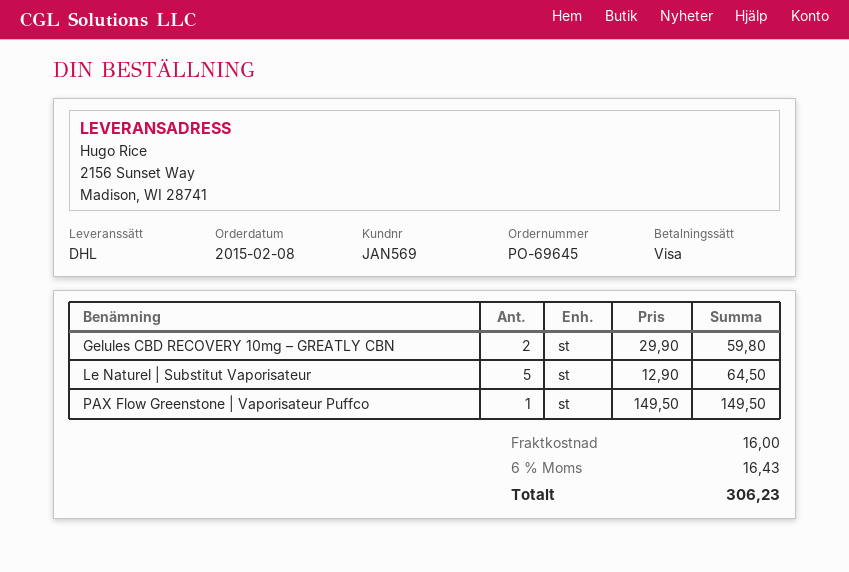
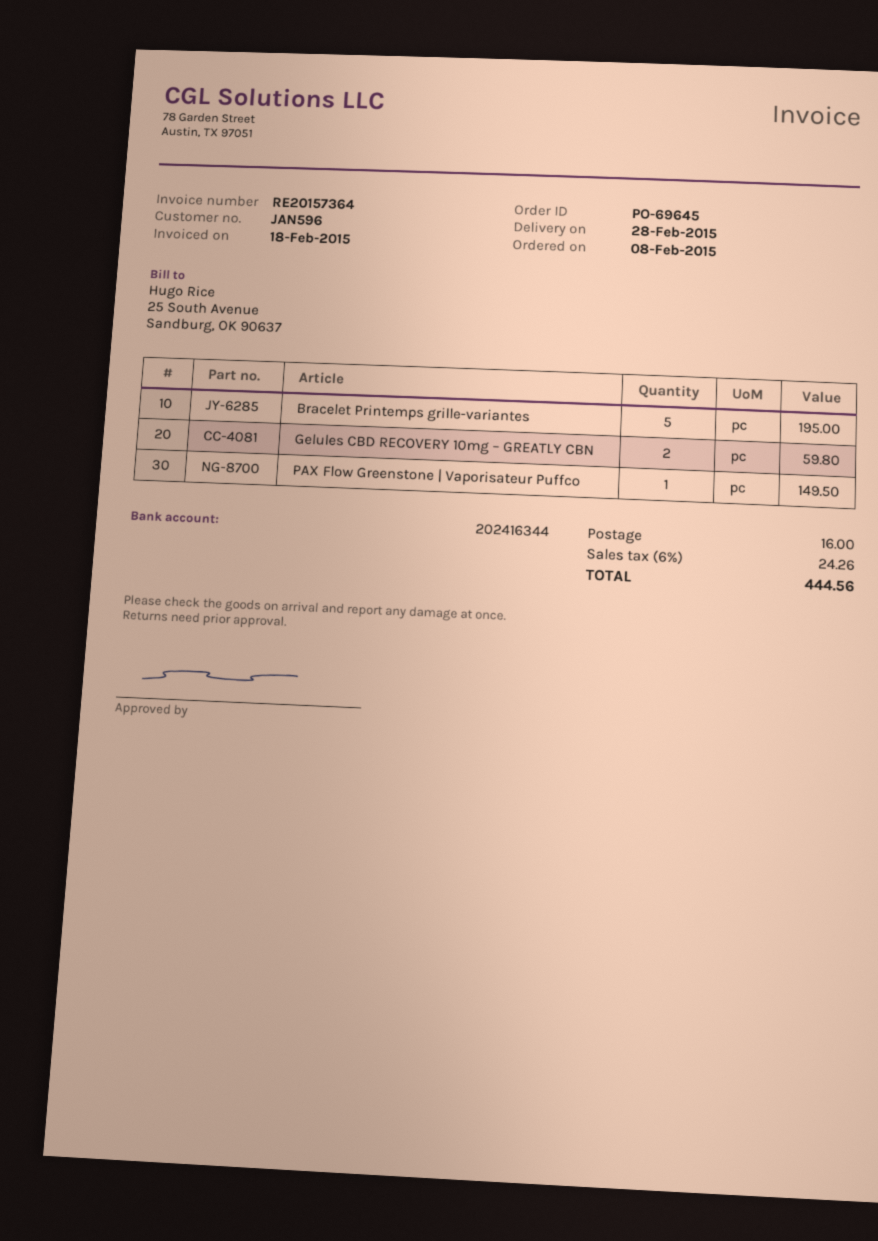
customer number: JAN569 -> JAN596
Le Naturel | Substitut Vaporisateur: 5 for 64.50 -> none
Bracelet Printemps grille-variantes: none -> 5 for 195.00
tax: 6% = 16.43 -> 6% = 24.26
total: 306.23 -> 444.56

